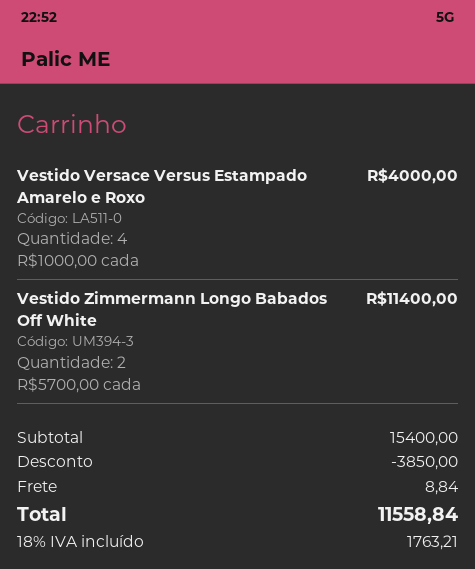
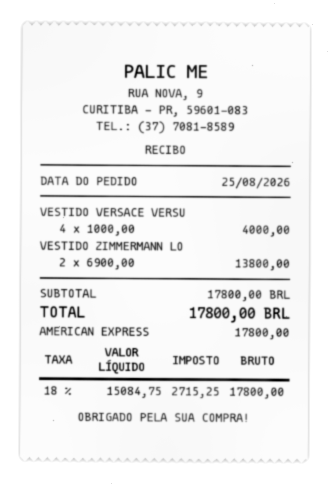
Vestido Zimmermann Longo Babados Off White: 2 x 5700.00 = 11400.00 -> 2 x 6900.00 = 13800.00
subtotal: 15400.00 -> 17800.00
discount: 3850.00 -> none
shipping: 8.84 -> none
tax: 18% = 1763.21 -> 18% = 2715.25
total: 11558.84 -> 17800.00

